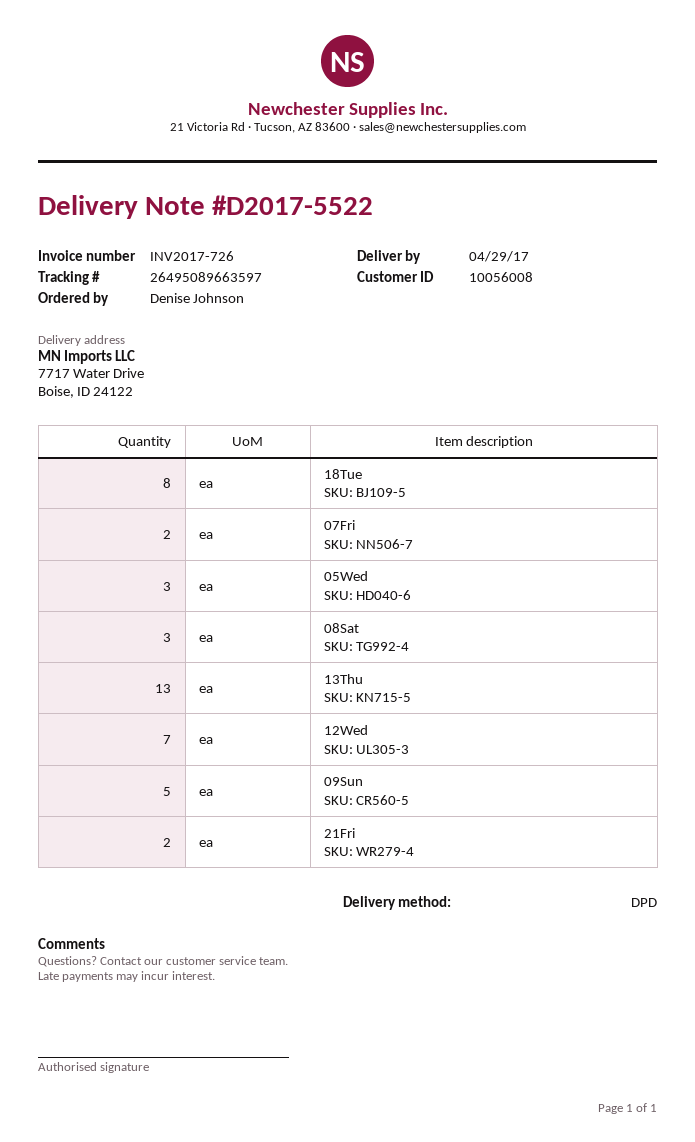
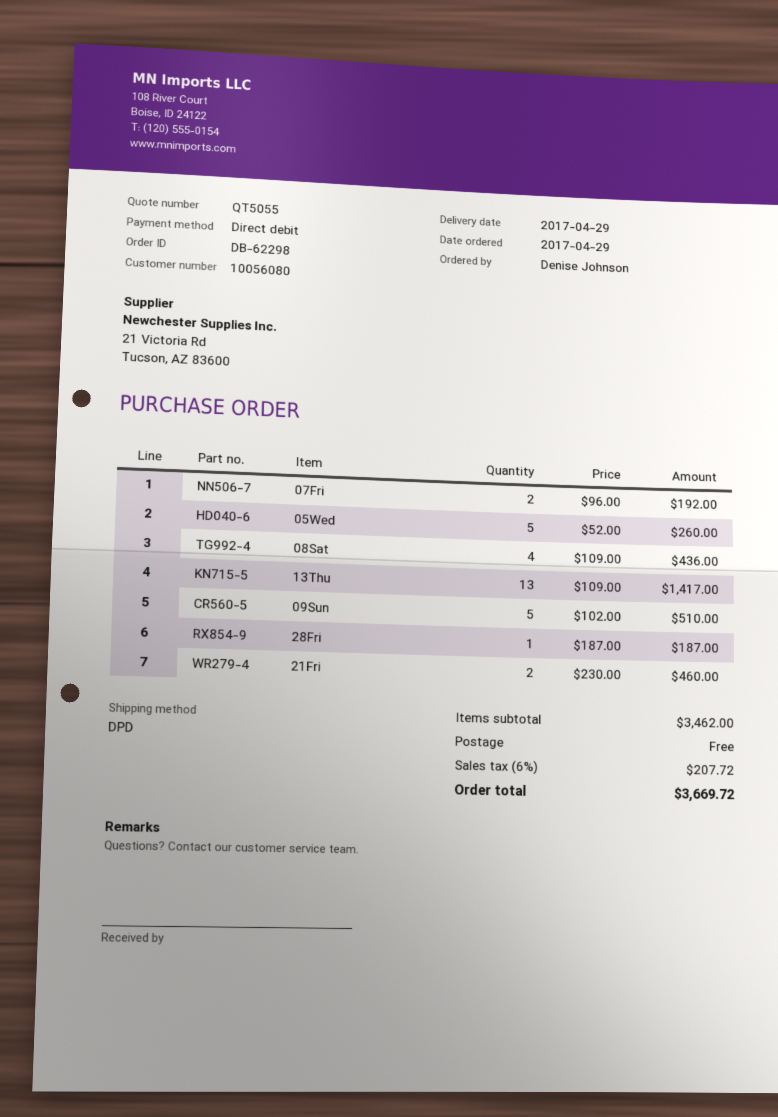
customer number: 10056008 -> 10056080
18Tue: 8 -> none
05Wed: 3 -> 5
08Sat: 3 -> 4
12Wed: 7 -> none
28Fri: none -> 1

